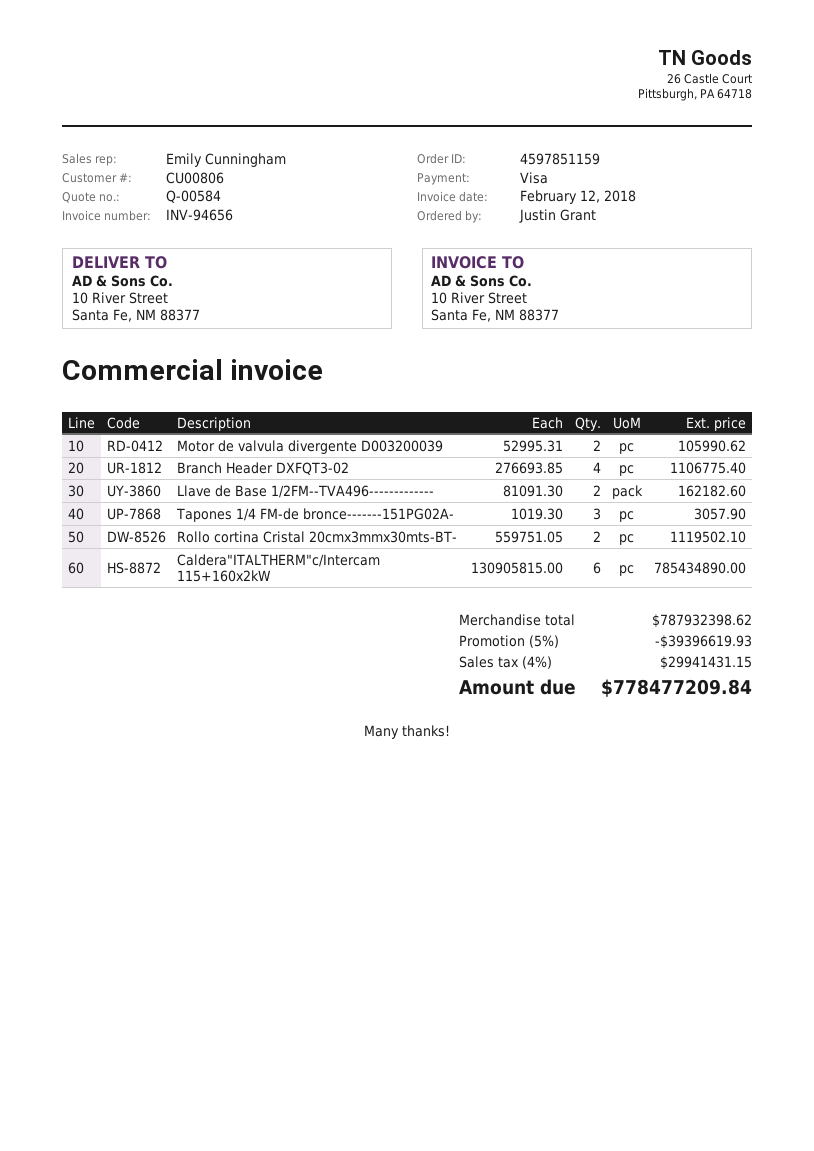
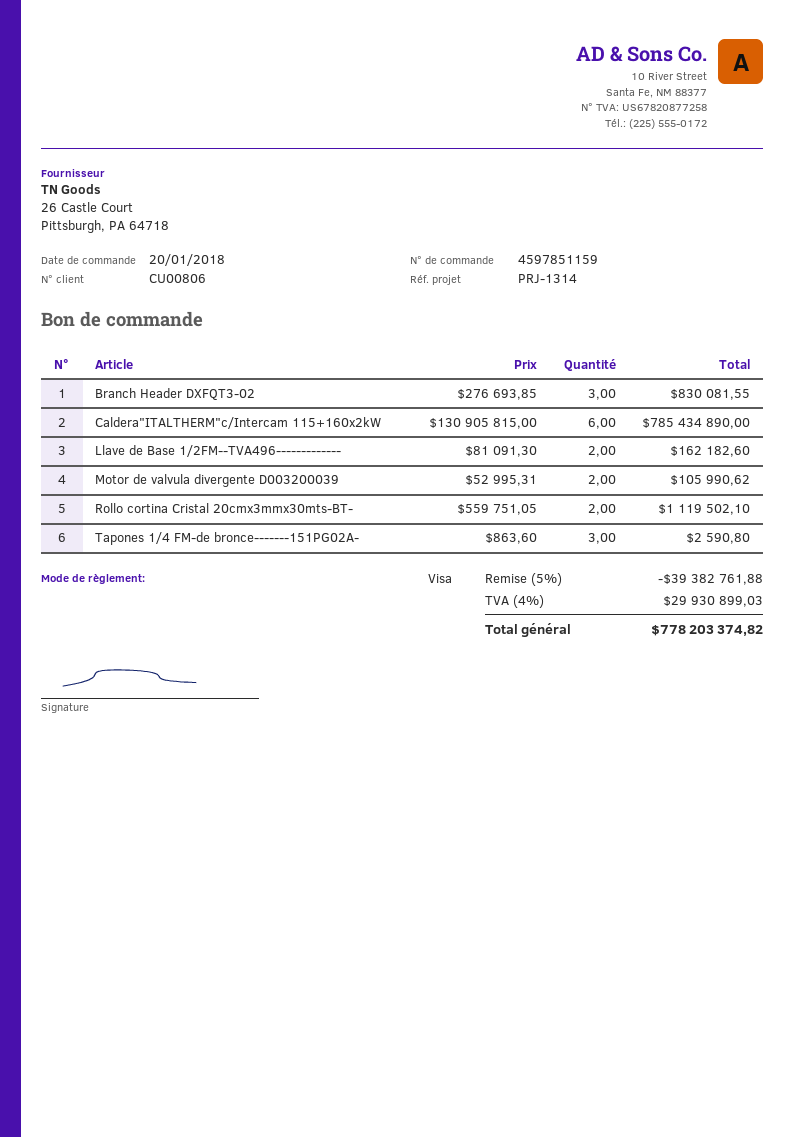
Branch Header DXFQT3-02: 4 x 276693.85 = 1106775.40 -> 3 x 276693.85 = 830081.55
Tapones 1/4 FM-de bronce-------151PG02A-: 3 x 1019.30 = 3057.90 -> 3 x 863.60 = 2590.80
discount: 5% = 39396619.93 -> 5% = 39382761.88
tax: 4% = 29941431.15 -> 4% = 29930899.03
total: 778477209.84 -> 778203374.82

